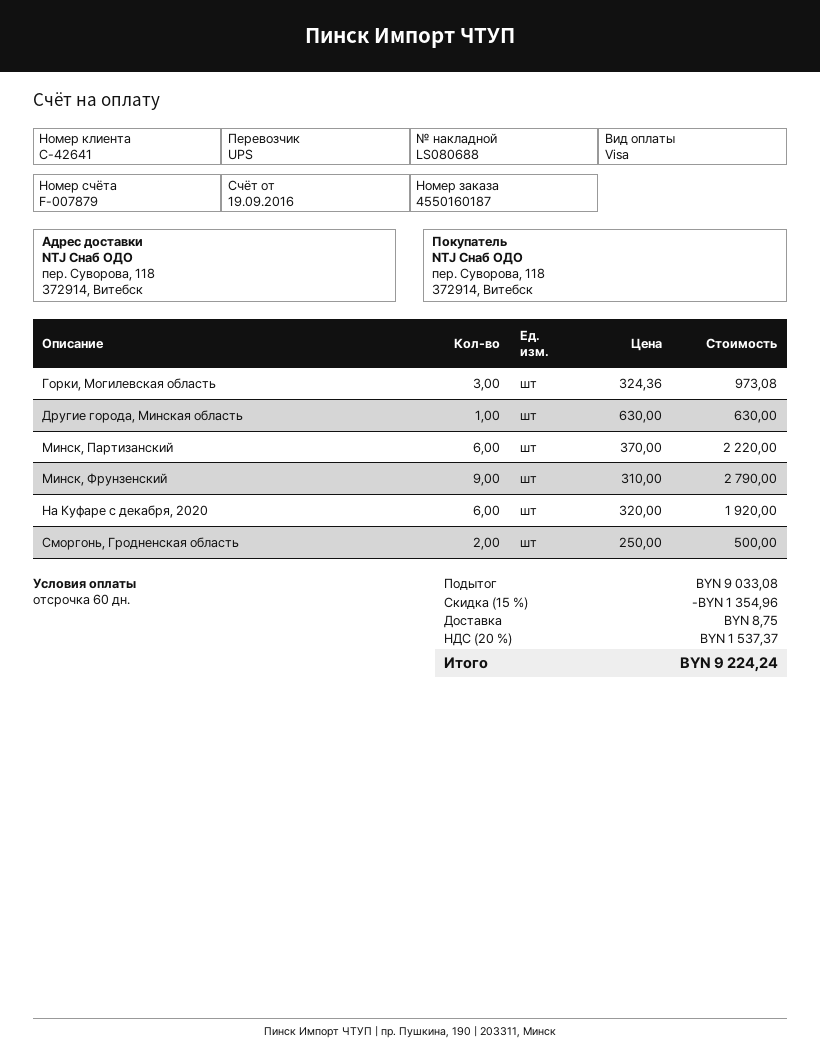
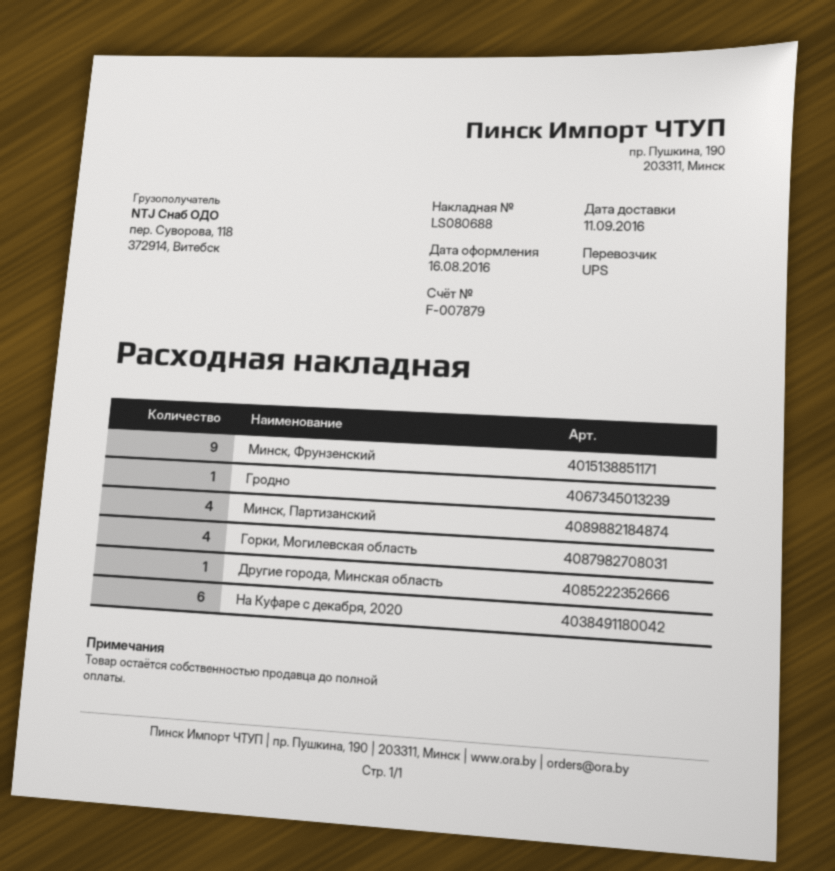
Горки, Могилевская область: 3 -> 4
Минск, Партизанский: 6 -> 4
Сморгонь, Гродненская область: 2 -> none
Гродно: none -> 1

